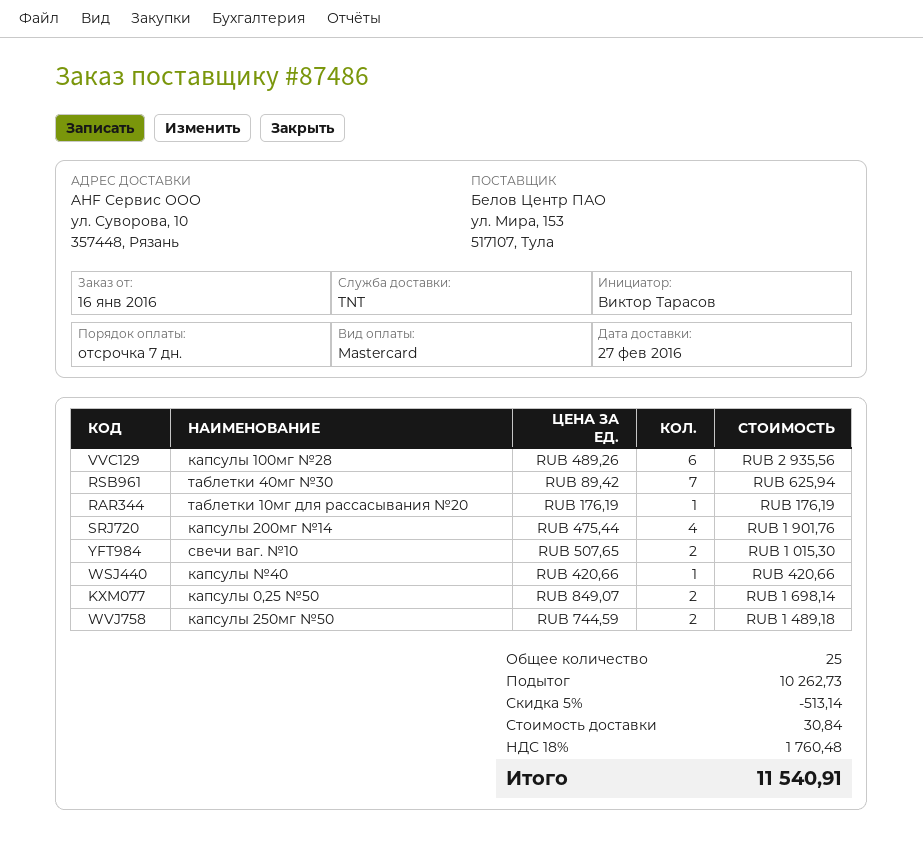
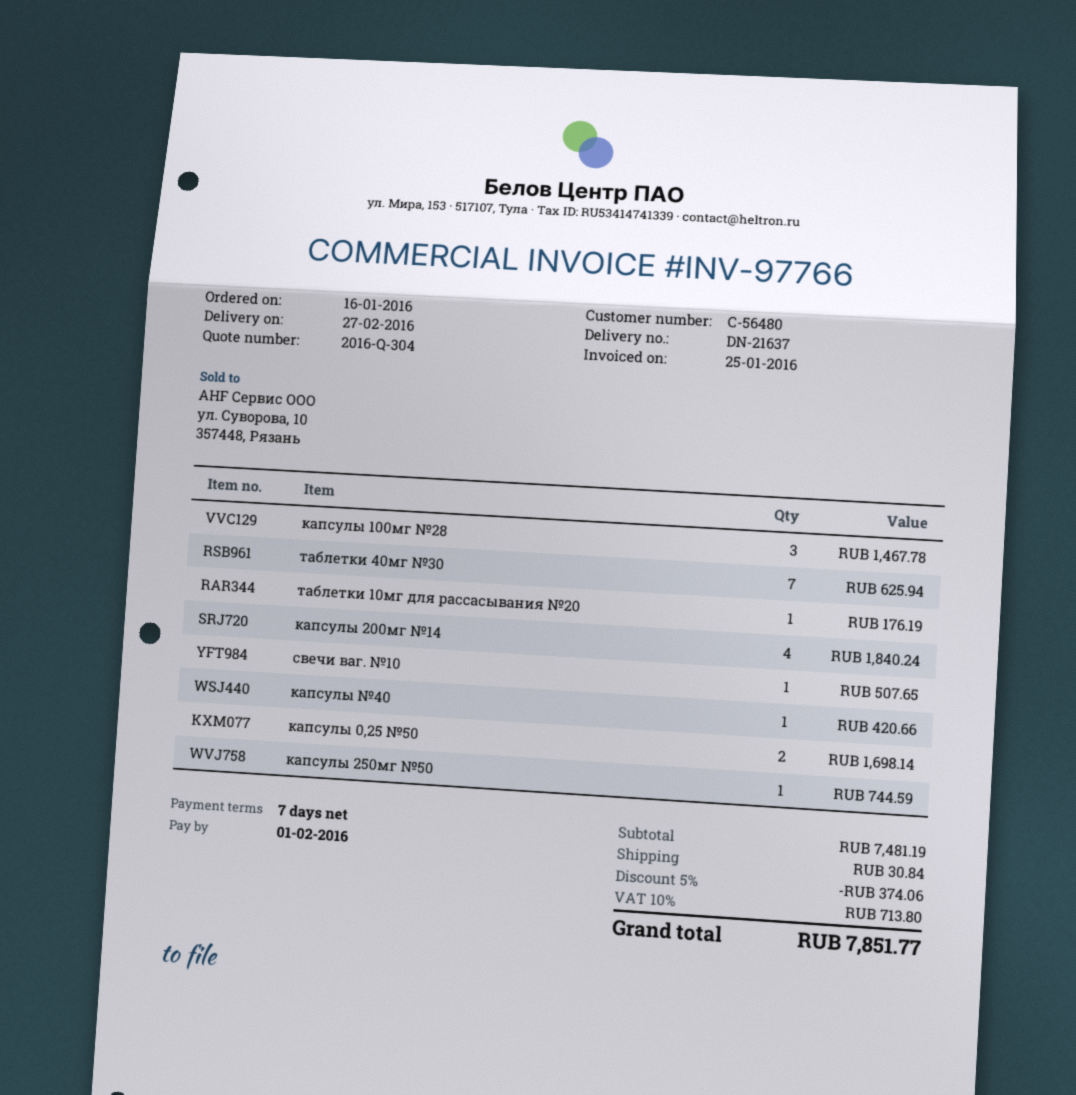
капсулы 100мг №28: 6 for 2935.56 -> 3 for 1467.78
капсулы 200мг №14: 4 for 1901.76 -> 4 for 1840.24
свечи ваг. №10: 2 for 1015.30 -> 1 for 507.65
капсулы 250мг №50: 2 for 1489.18 -> 1 for 744.59
subtotal: 10262.73 -> 7481.19
discount: 5% = 513.14 -> 5% = 374.06
tax: 18% = 1760.48 -> 10% = 713.80
total: 11540.91 -> 7851.77

